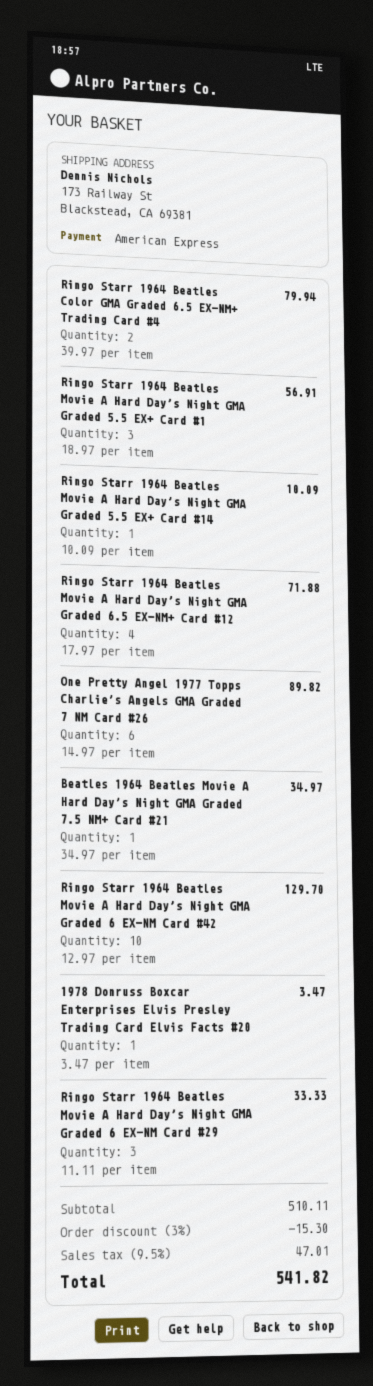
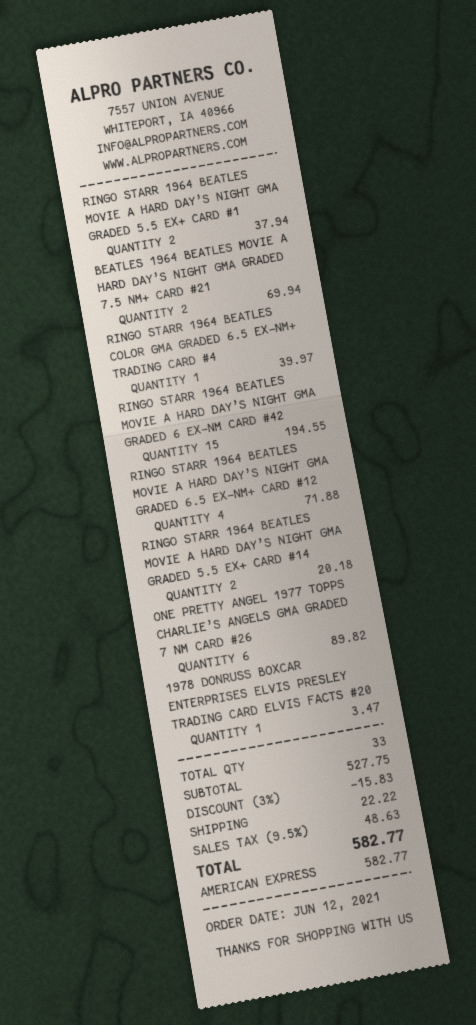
Ringo Starr 1964 Beatles Color GMA Graded 6.5 EX-NM+ Trading Card #4: 2 for 79.94 -> 1 for 39.97
Ringo Starr 1964 Beatles Movie A Hard Day’s Night GMA Graded 5.5 EX+ Card #1: 3 for 56.91 -> 2 for 37.94
Ringo Starr 1964 Beatles Movie A Hard Day’s Night GMA Graded 5.5 EX+ Card #14: 1 for 10.09 -> 2 for 20.18
Beatles 1964 Beatles Movie A Hard Day’s Night GMA Graded 7.5 NM+ Card #21: 1 for 34.97 -> 2 for 69.94
Ringo Starr 1964 Beatles Movie A Hard Day’s Night GMA Graded 6 EX-NM Card #42: 10 for 129.70 -> 15 for 194.55
Ringo Starr 1964 Beatles Movie A Hard Day’s Night GMA Graded 6 EX-NM Card #29: 3 for 33.33 -> none
subtotal: 510.11 -> 527.75
discount: 3% = 15.30 -> 3% = 15.83
shipping: none -> 22.22
tax: 9.5% = 47.01 -> 9.5% = 48.63
total: 541.82 -> 582.77

